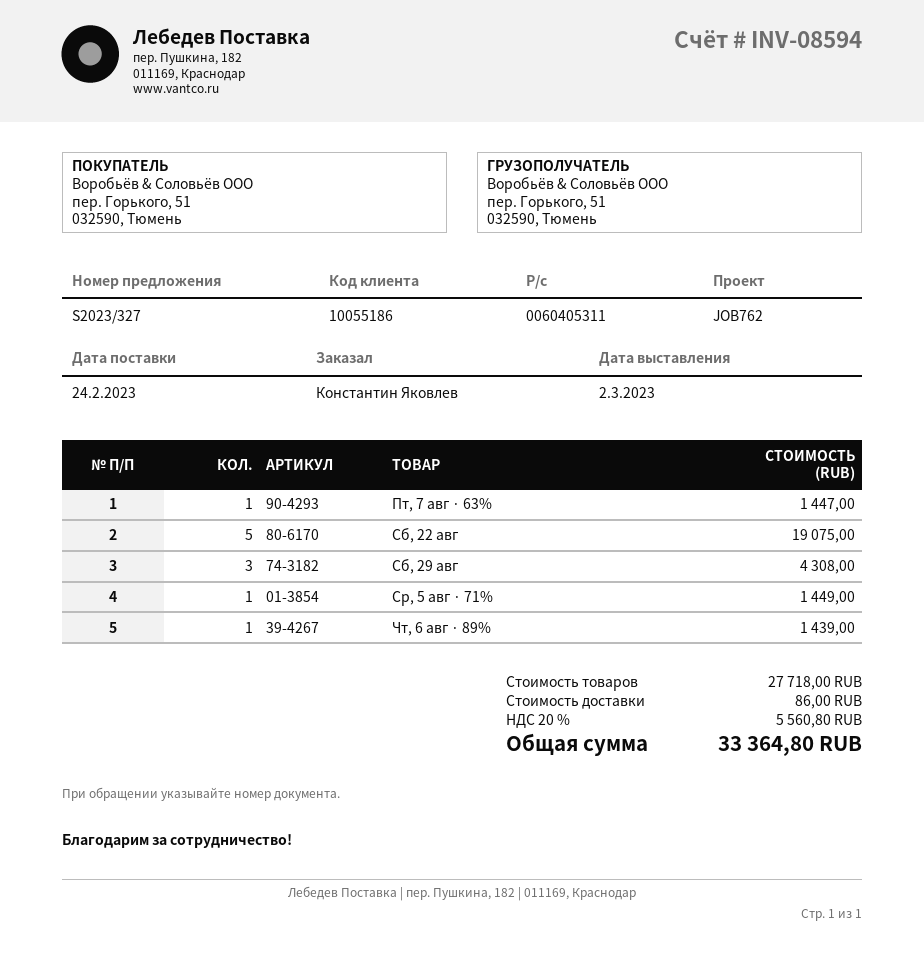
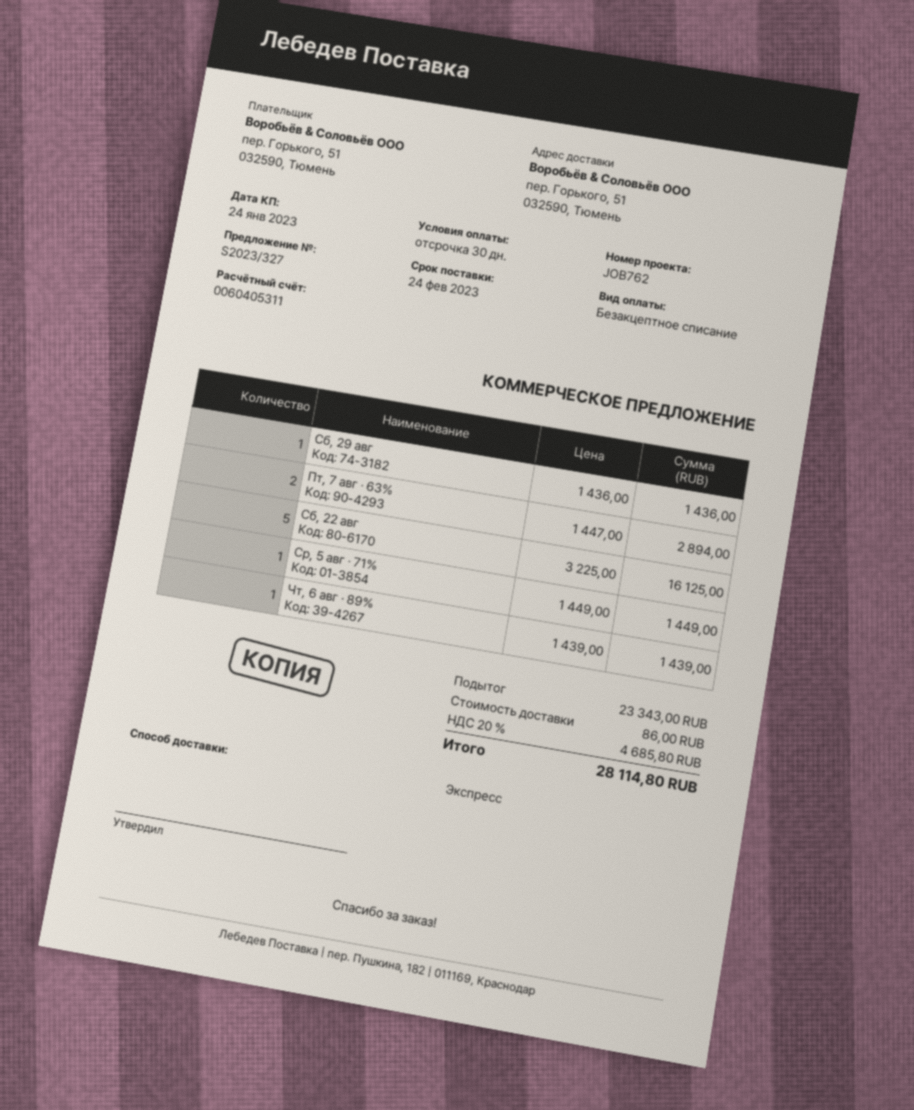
Пт, 7 авг · 63%: 1 for 1447.00 -> 2 for 2894.00
Сб, 22 авг: 5 for 19075.00 -> 5 for 16125.00
Сб, 29 авг: 3 for 4308.00 -> 1 for 1436.00
subtotal: 27718.00 -> 23343.00
tax: 20% = 5560.80 -> 20% = 4685.80
total: 33364.80 -> 28114.80

